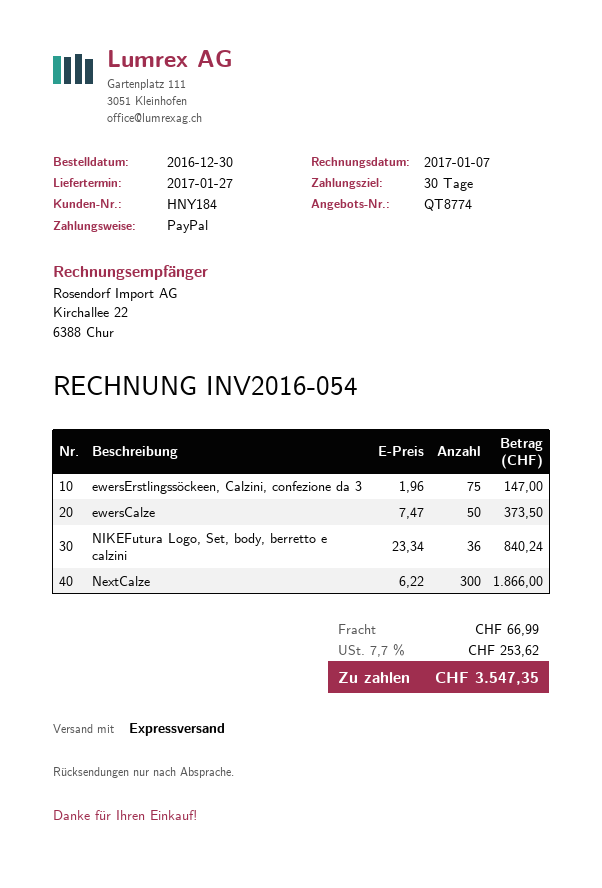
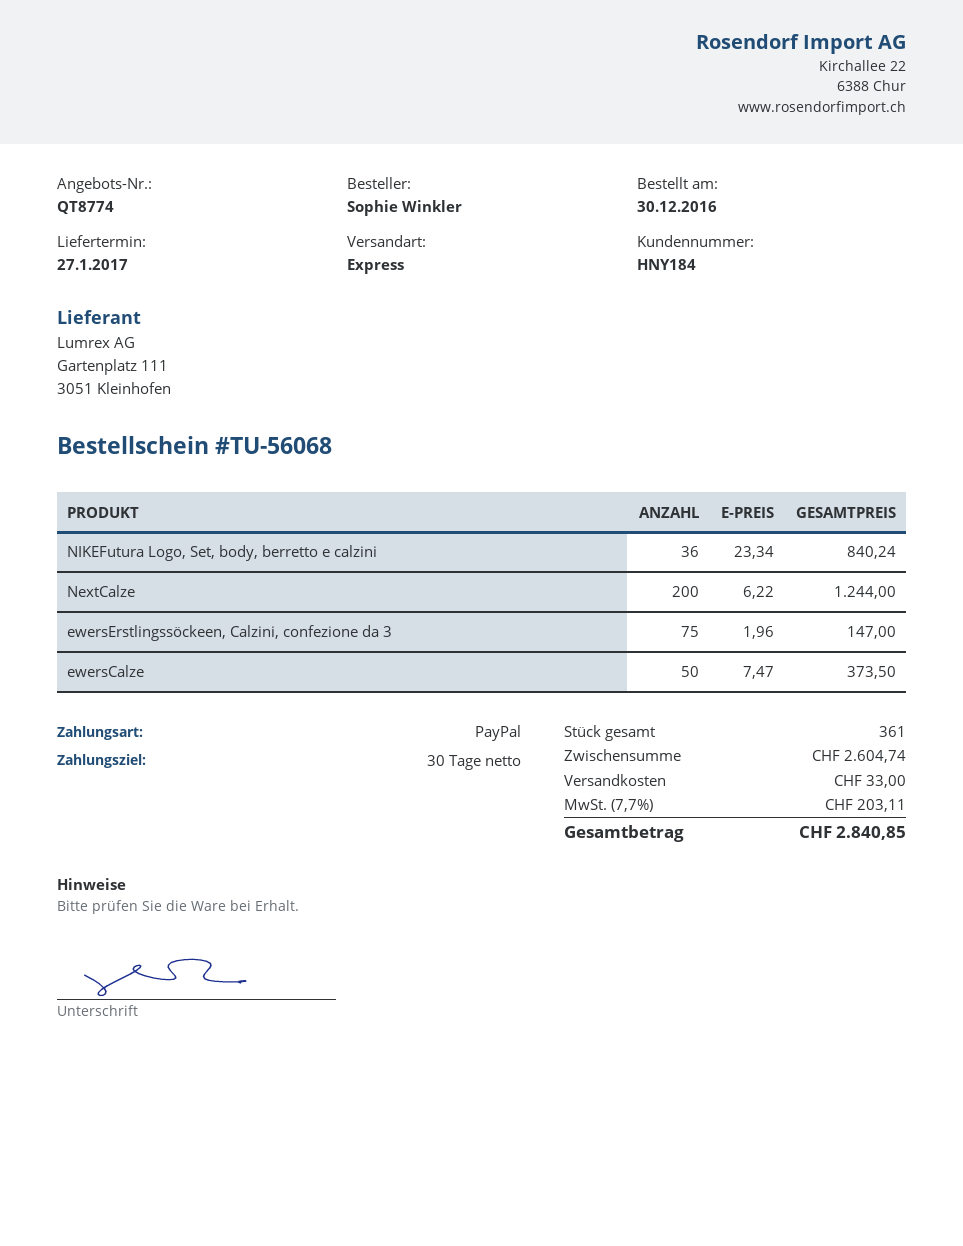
NextCalze: 300 x 6.22 = 1866.00 -> 200 x 6.22 = 1244.00
shipping: 66.99 -> 33.00
tax: 7.7% = 253.62 -> 7.7% = 203.11
total: 3547.35 -> 2840.85

